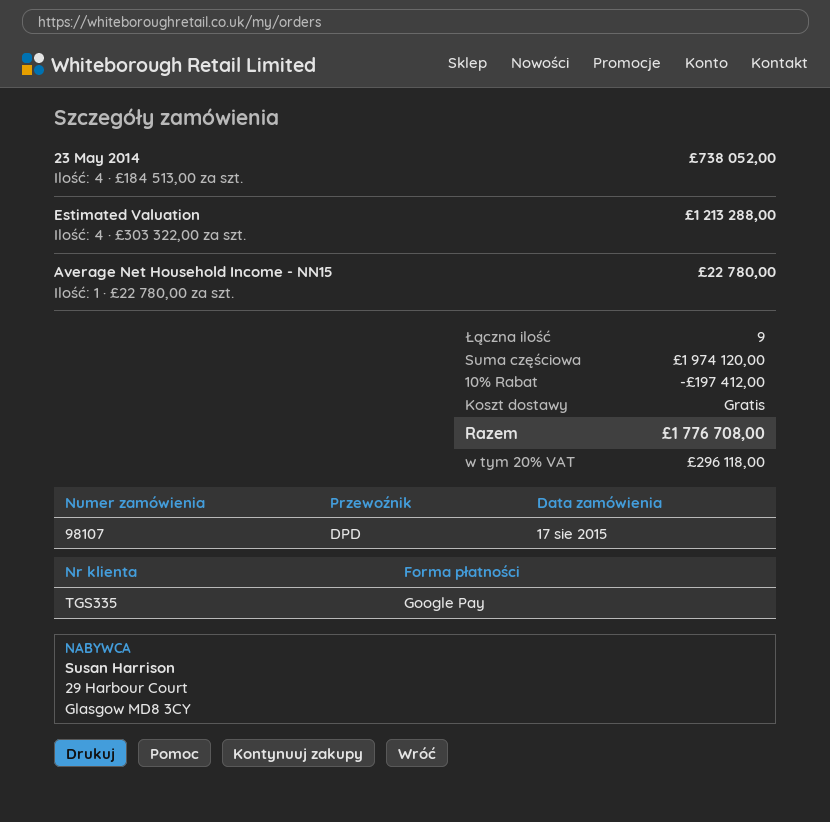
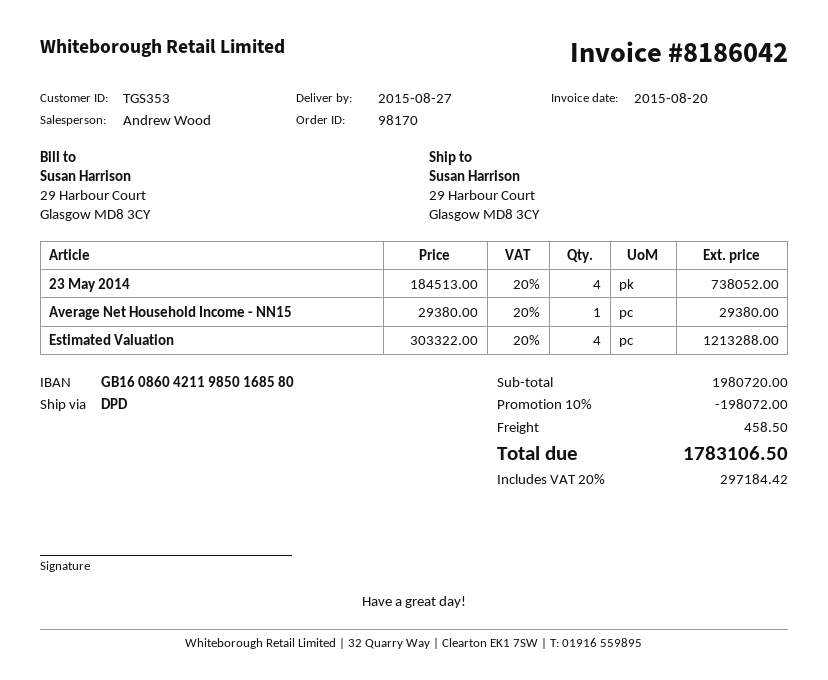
order number: 98107 -> 98170
customer number: TGS335 -> TGS353
Average Net Household Income - NN15: 1 x 22780.00 = 22780.00 -> 1 x 29380.00 = 29380.00
subtotal: 1974120.00 -> 1980720.00
discount: 10% = 197412.00 -> 10% = 198072.00
shipping: 0.00 -> 458.50
tax: 20% = 296118.00 -> 20% = 297184.42
total: 1776708.00 -> 1783106.50

